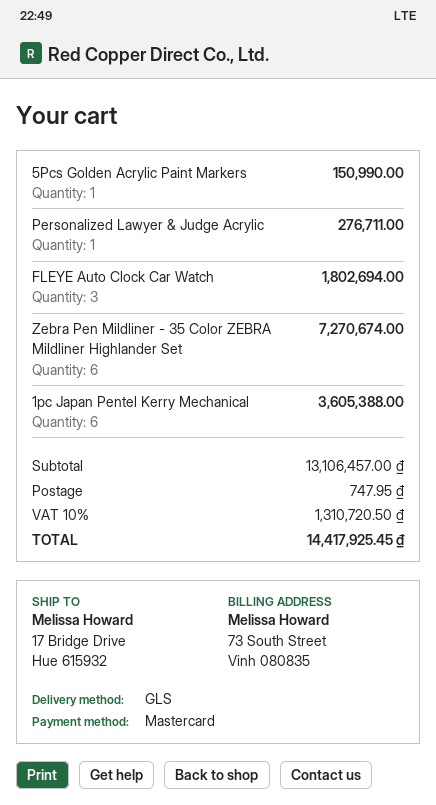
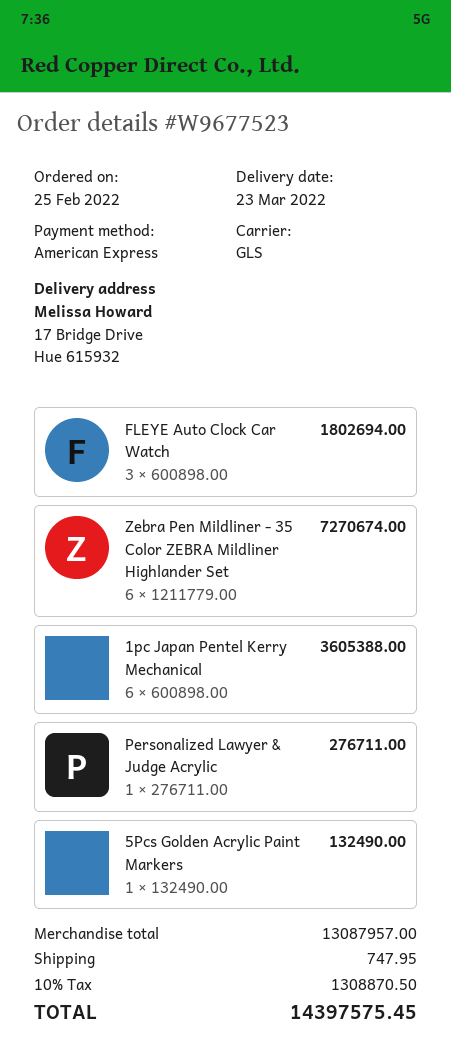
payment method: Mastercard -> American Express
5Pcs Golden Acrylic Paint Markers: 1 for 150990.00 -> 1 for 132490.00
subtotal: 13106457.00 -> 13087957.00
tax: 10% = 1310720.50 -> 10% = 1308870.50
total: 14417925.45 -> 14397575.45

